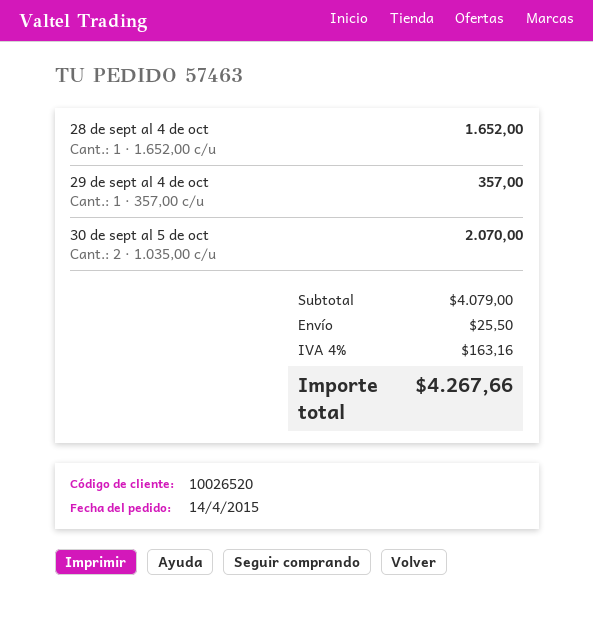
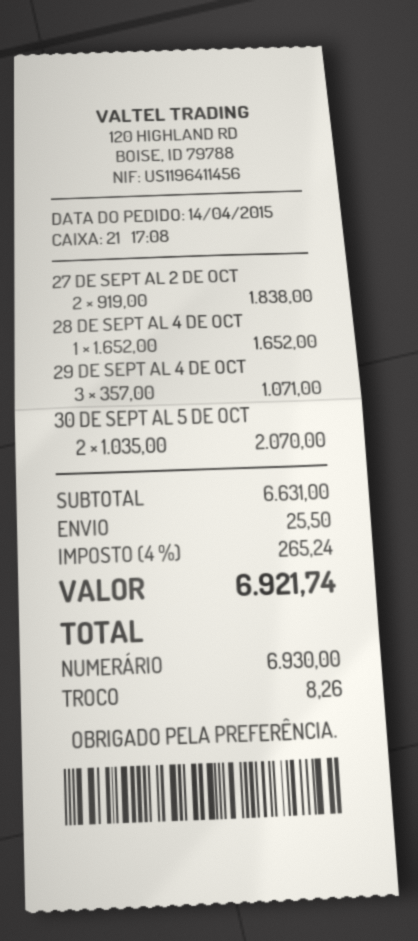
29 de sept al 4 de oct: 1 x 357.00 = 357.00 -> 3 x 357.00 = 1071.00
27 DE SEPT AL 2 DE OCT: none -> 2 x 919.00 = 1838.00
subtotal: 4079.00 -> 6631.00
tax: 4% = 163.16 -> 4% = 265.24
total: 4267.66 -> 6921.74

